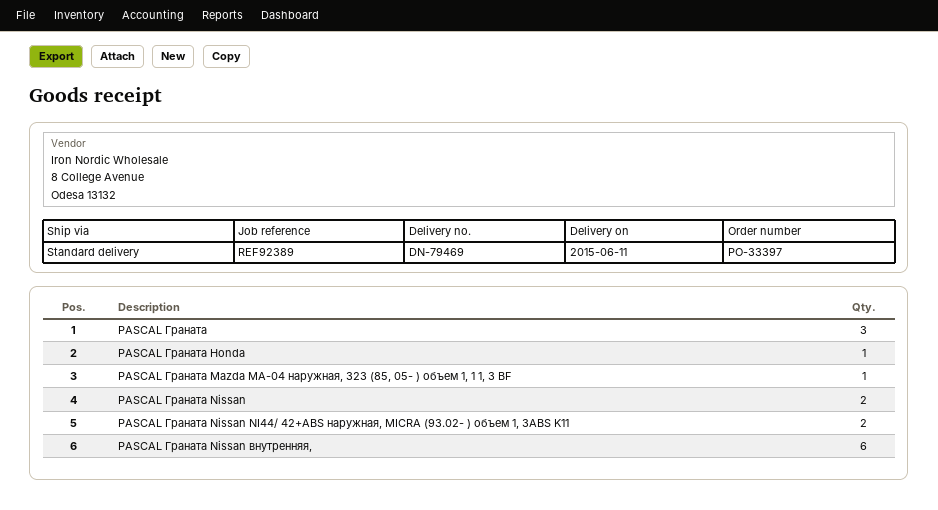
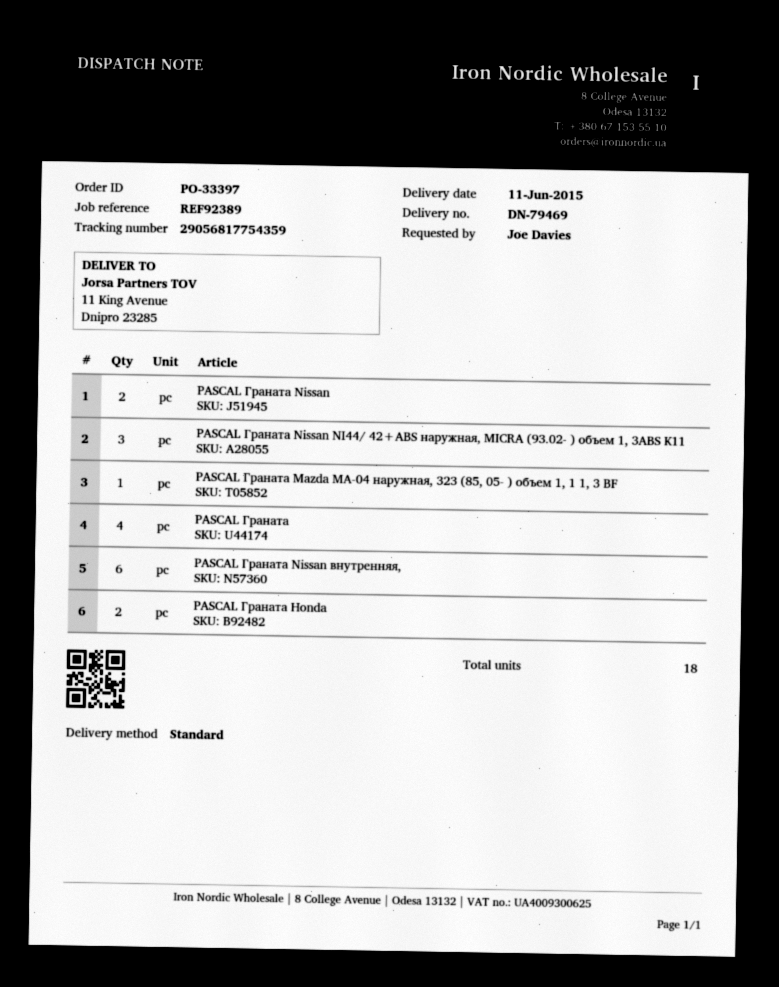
PASCAL Граната: 3 -> 4
PASCAL Граната Honda: 1 -> 2
PASCAL Граната Nissan NI44/ 42+ABS наружная, MICRA (93.02- ) объем 1, 3ABS K11: 2 -> 3

